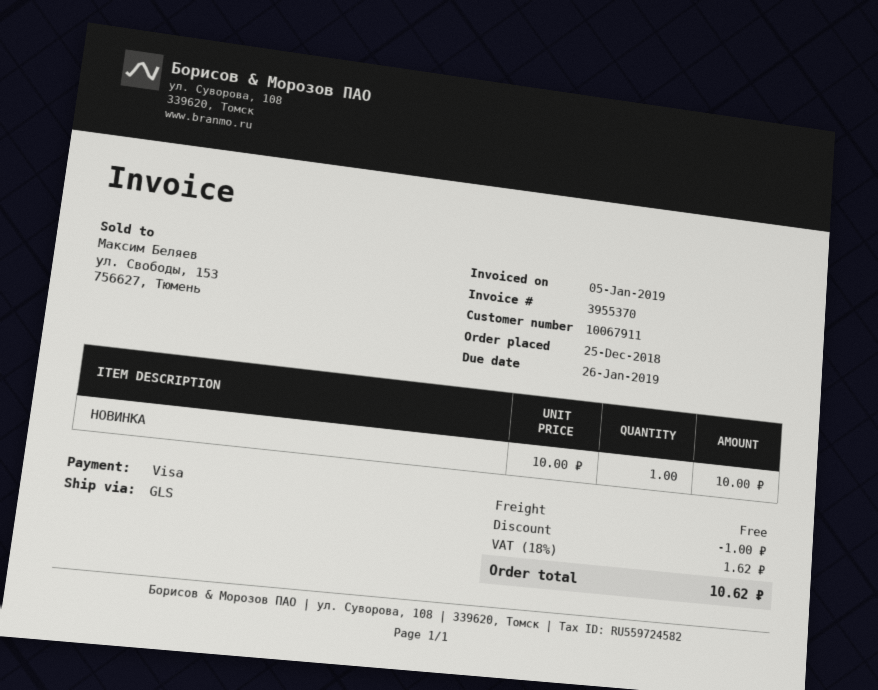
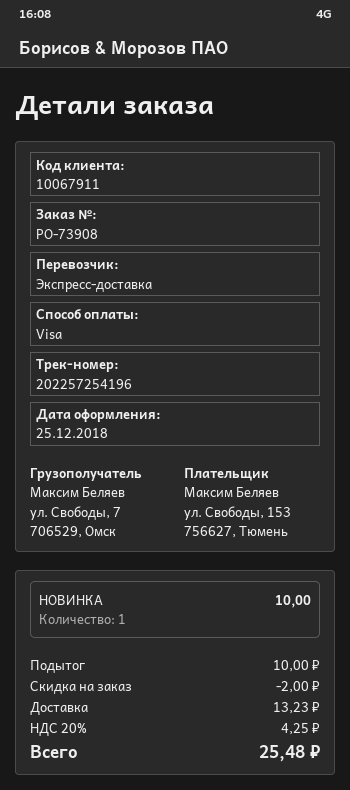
shipping method: GLS -> express
discount: 1.00 -> 2.00
shipping: 0.00 -> 13.23
tax: 18% = 1.62 -> 20% = 4.25
total: 10.62 -> 25.48

